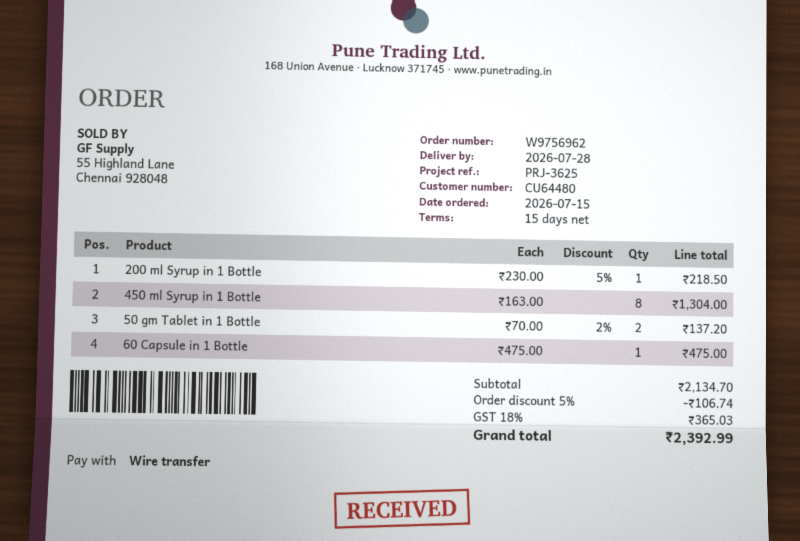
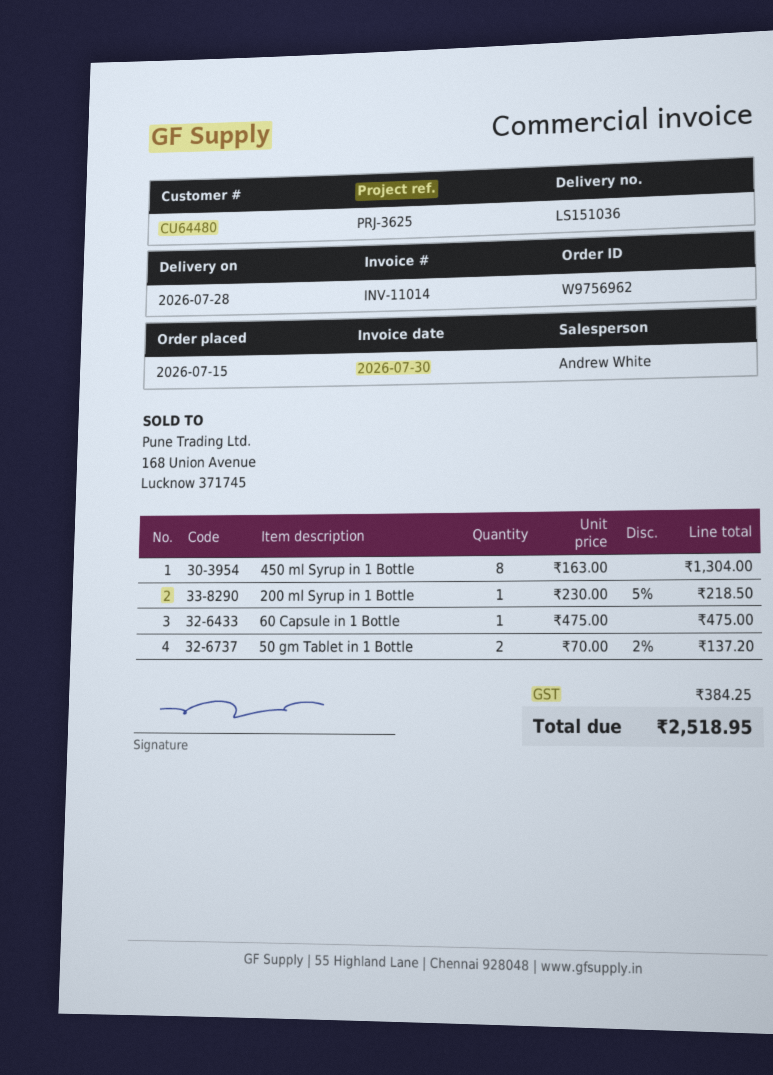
discount: 5% = 106.74 -> none
tax: 365.03 -> 384.25
total: 2392.99 -> 2518.95

